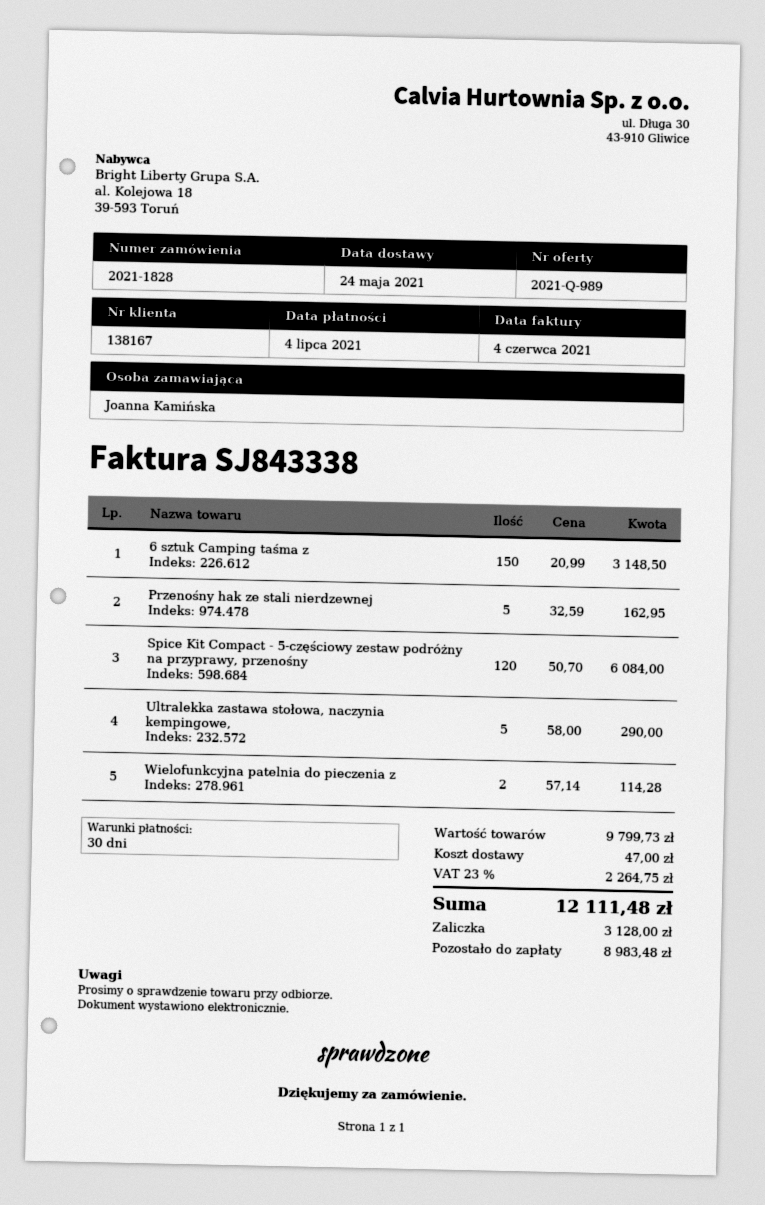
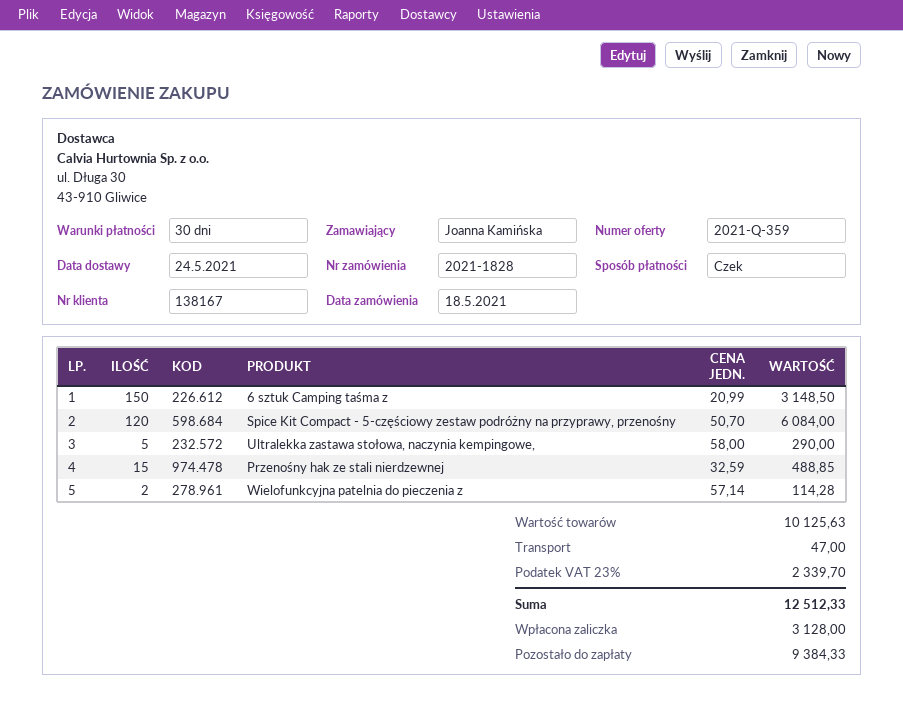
quote number: 2021-Q-989 -> 2021-Q-359
Przenośny hak ze stali nierdzewnej: 5 x 32.59 = 162.95 -> 15 x 32.59 = 488.85
subtotal: 9799.73 -> 10125.63
tax: 23% = 2264.75 -> 23% = 2339.70
total: 12111.48 -> 12512.33
balance: 8983.48 -> 9384.33

